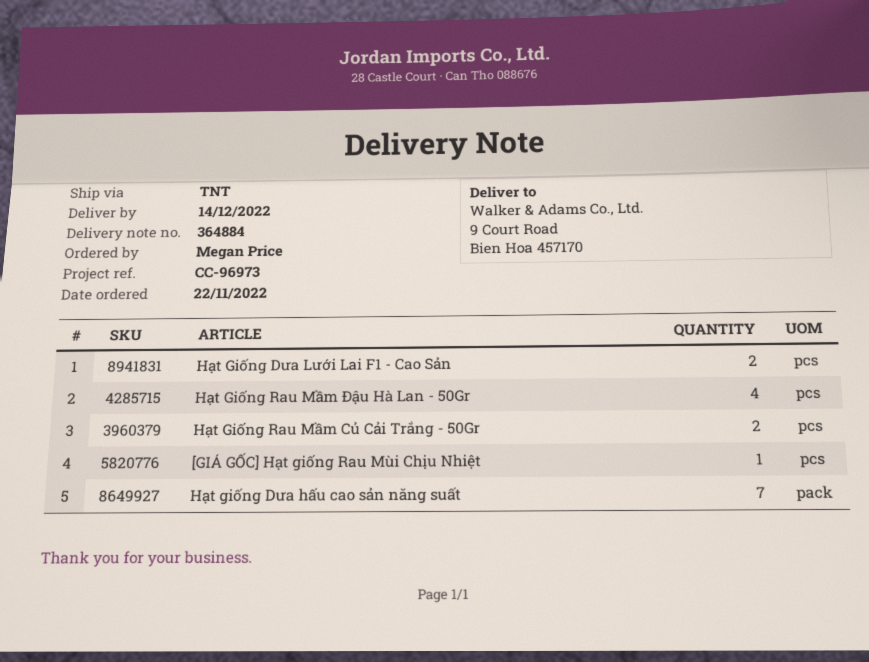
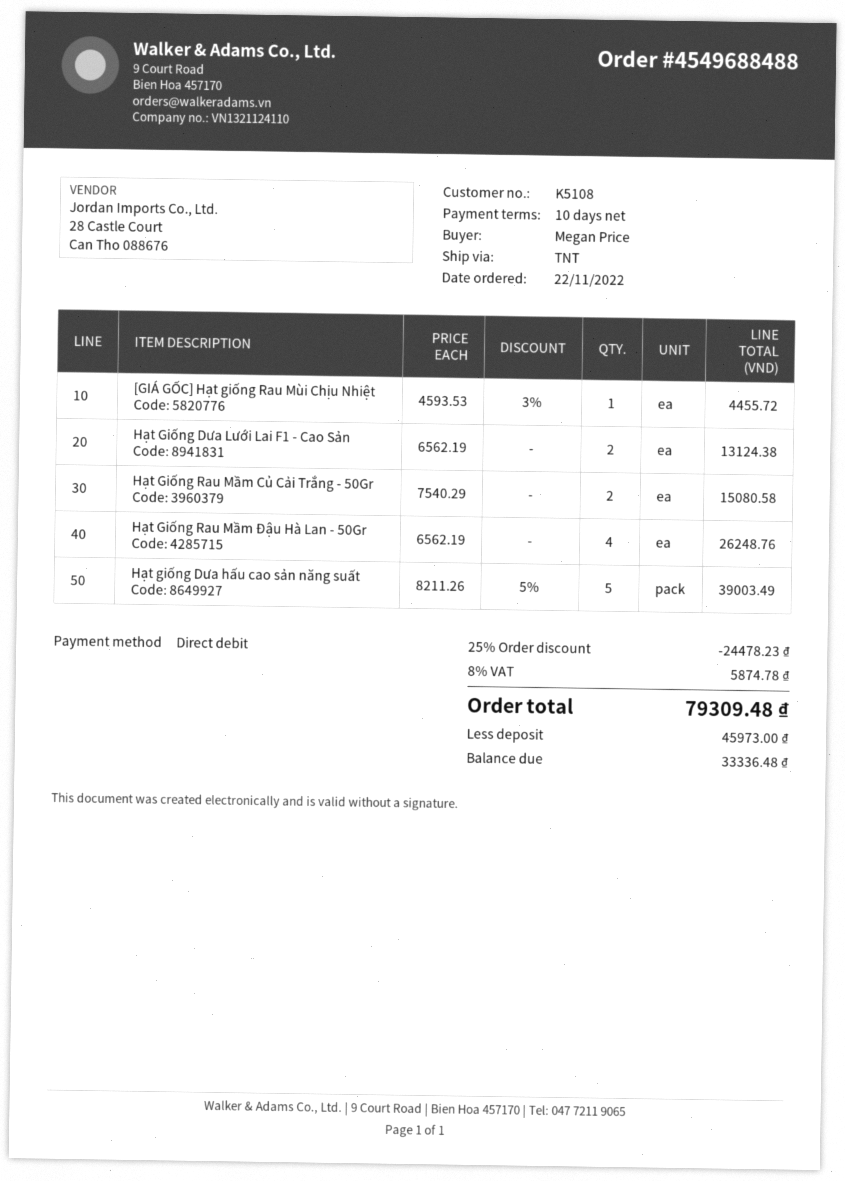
Hạt giống Dưa hấu cao sản năng suất: 7 -> 5

